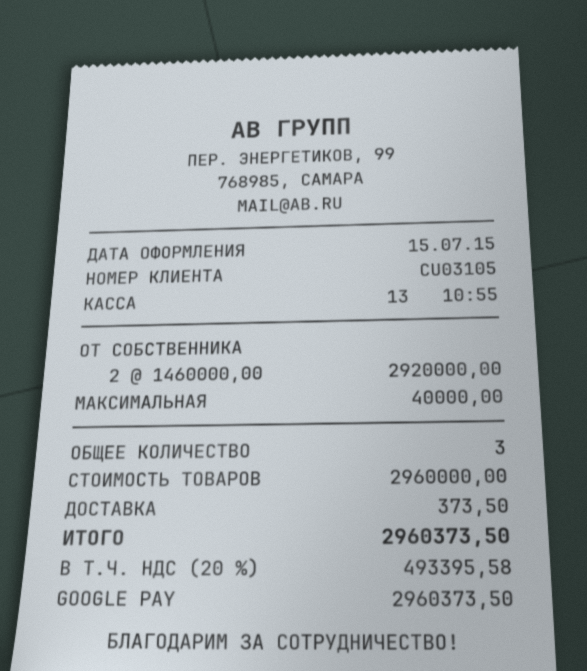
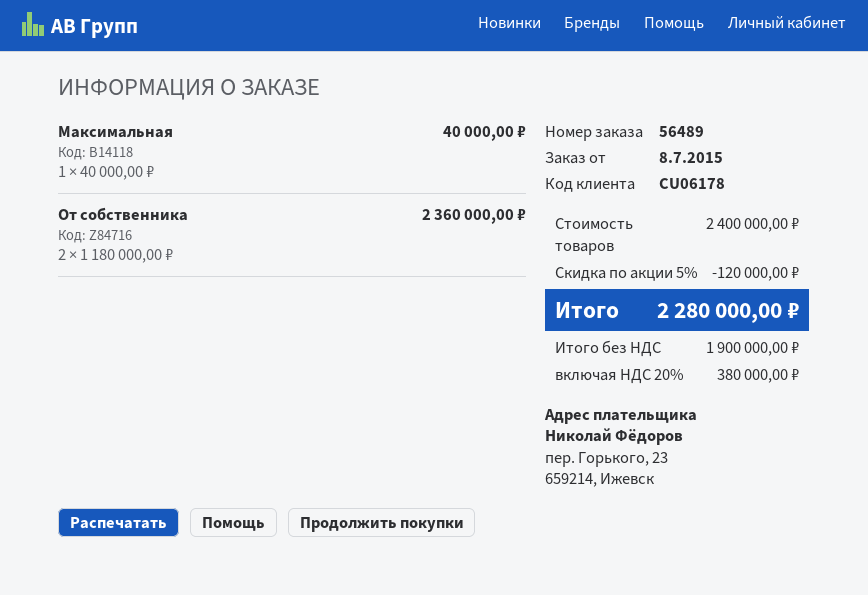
order date: 2015-07-15 -> 2015-07-08
customer number: CU03105 -> CU06178
ОТ СОБСТВЕННИКА: 2 x 1460000.00 = 2920000.00 -> 2 x 1180000.00 = 2360000.00
subtotal: 2960000.00 -> 2400000.00
discount: none -> 5% = 120000.00
shipping: 373.50 -> none
tax: 20% = 493395.58 -> 20% = 380000.00
total: 2960373.50 -> 2280000.00

